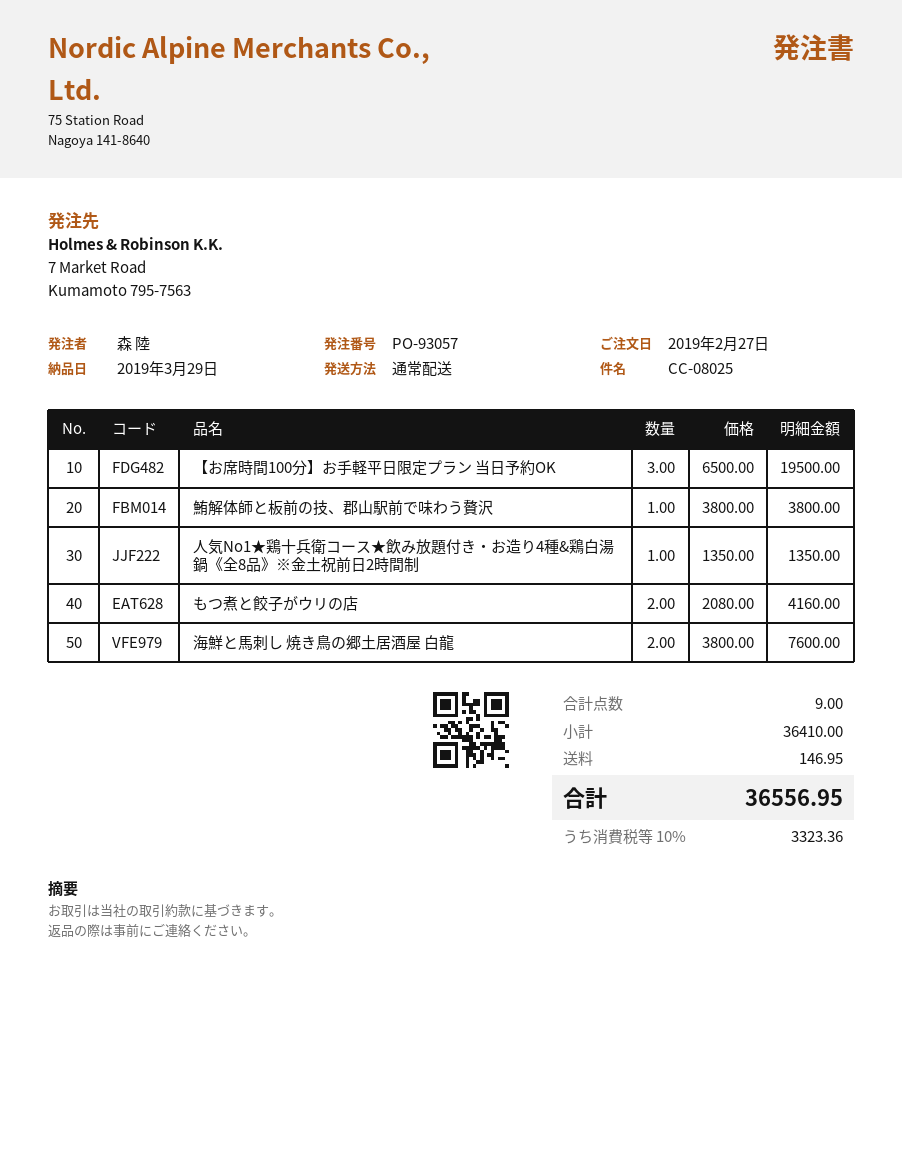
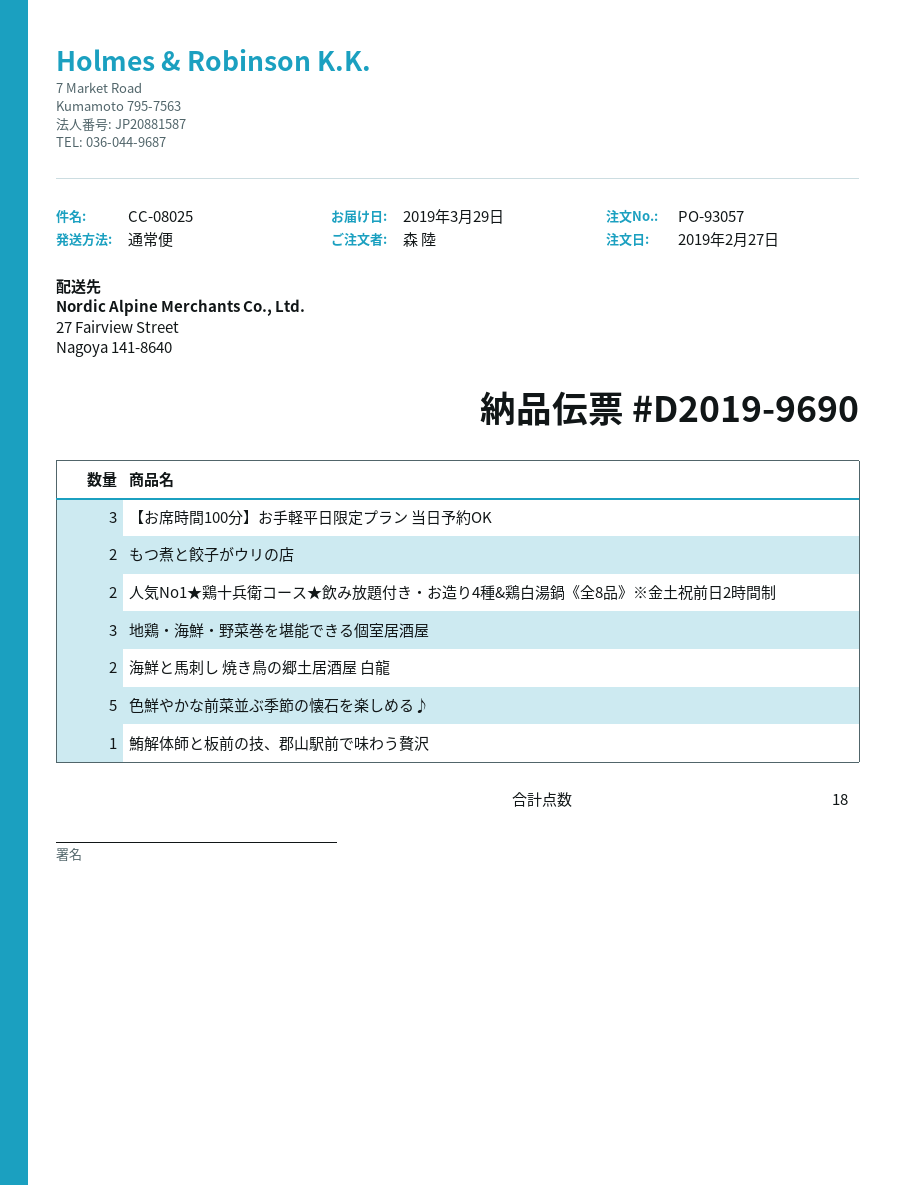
人気No1★鶏十兵衛コース★飲み放題付き・お造り4種&鶏白湯鍋《全8品》※金土祝前日2時間制: 1 -> 2
地鶏・海鮮・野菜巻を堪能できる個室居酒屋: none -> 3
色鮮やかな前菜並ぶ季節の懐石を楽しめる♪: none -> 5
total quantity: 9 -> 18

